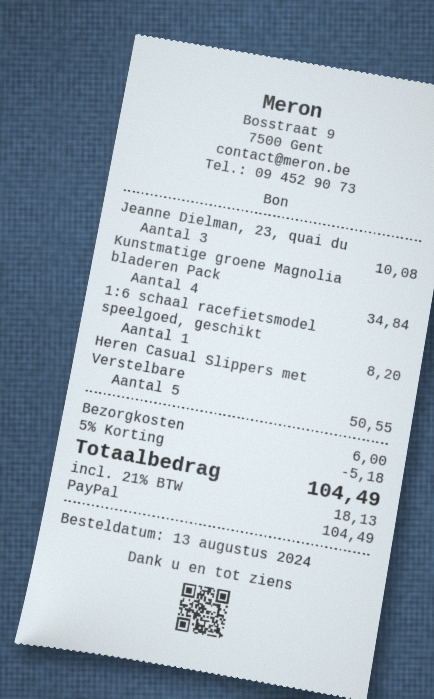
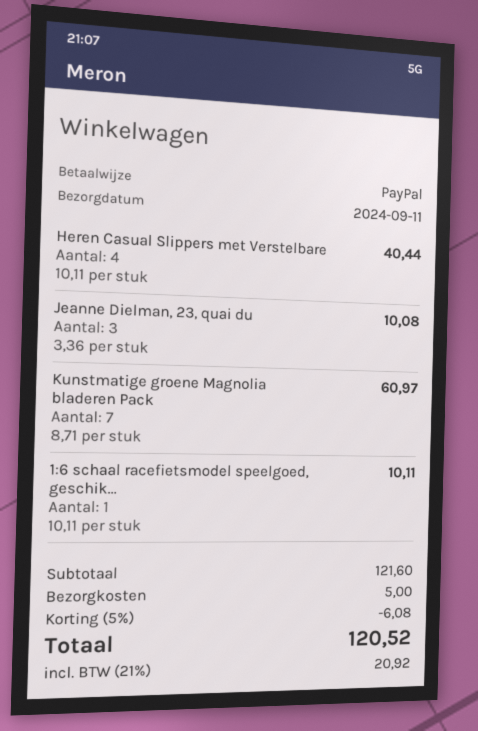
Kunstmatige groene Magnolia bladeren Pack: 4 for 34.84 -> 7 for 60.97
1:6 schaal racefietsmodel speelgoed, geschikt: 1 for 8.20 -> 1 for 10.11
Heren Casual Slippers met Verstelbare: 5 for 50.55 -> 4 for 40.44
discount: 5% = 5.18 -> 5% = 6.08
shipping: 6.00 -> 5.00
tax: 21% = 18.13 -> 21% = 20.92
total: 104.49 -> 120.52

